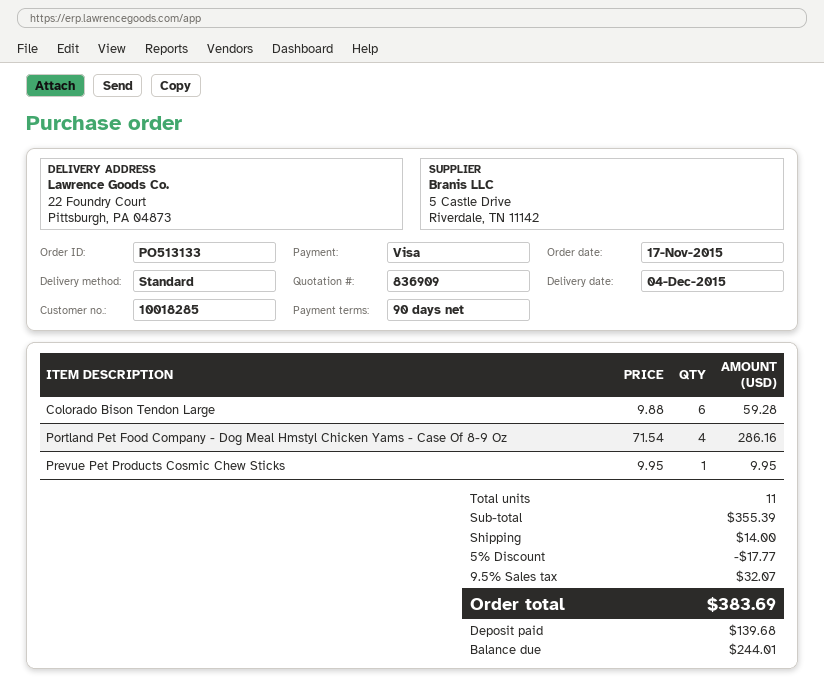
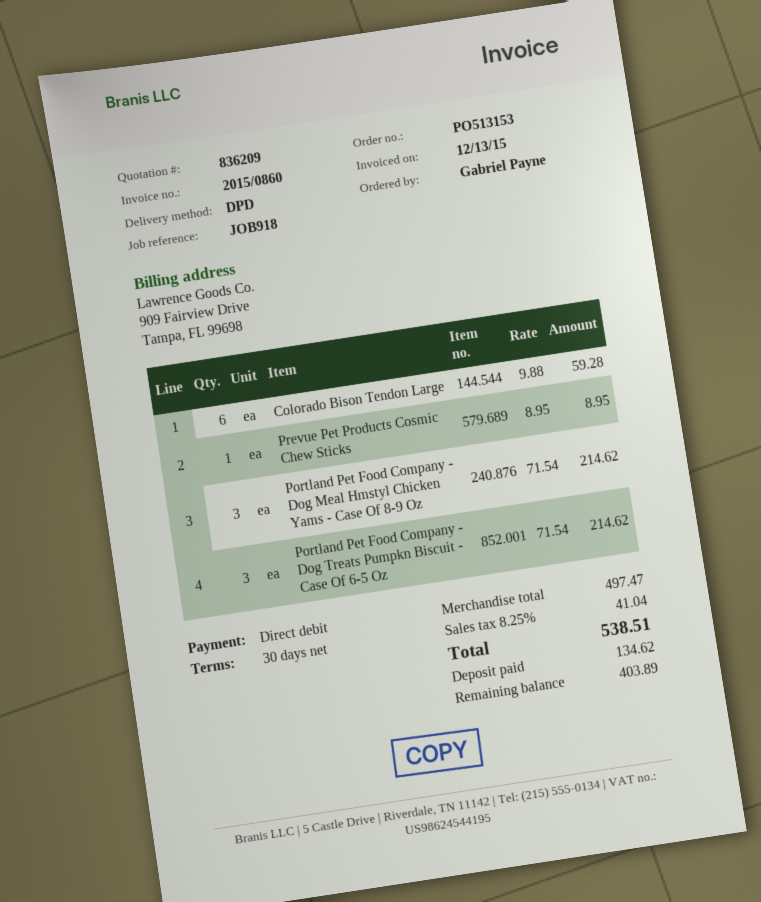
quote number: 836909 -> 836209
order number: PO513133 -> PO513153
payment terms: 90 days -> 30 days
payment method: Visa -> direct debit
shipping method: standard -> DPD
Portland Pet Food Company - Dog Meal Hmstyl Chicken Yams - Case Of 8-9 Oz: 4 x 71.54 = 286.16 -> 3 x 71.54 = 214.62
Prevue Pet Products Cosmic Chew Sticks: 1 x 9.95 = 9.95 -> 1 x 8.95 = 8.95
Portland Pet Food Company - Dog Treats Pumpkn Biscuit - Case Of 6-5 Oz: none -> 3 x 71.54 = 214.62
subtotal: 355.39 -> 497.47
discount: 5% = 17.77 -> none
shipping: 14.00 -> none
tax: 9.5% = 32.07 -> 8.25% = 41.04
total: 383.69 -> 538.51
deposit: 139.68 -> 134.62
balance: 244.01 -> 403.89

